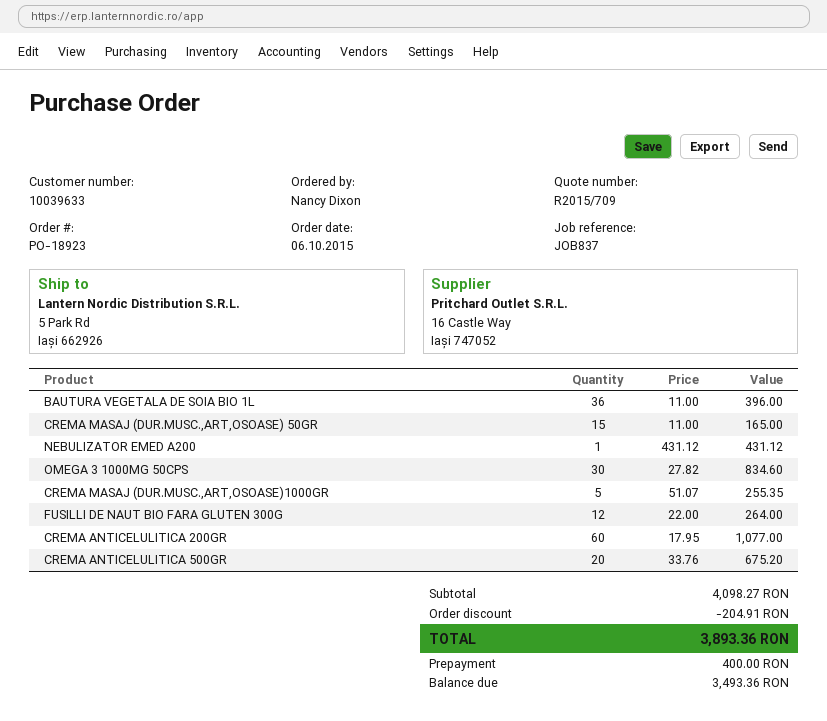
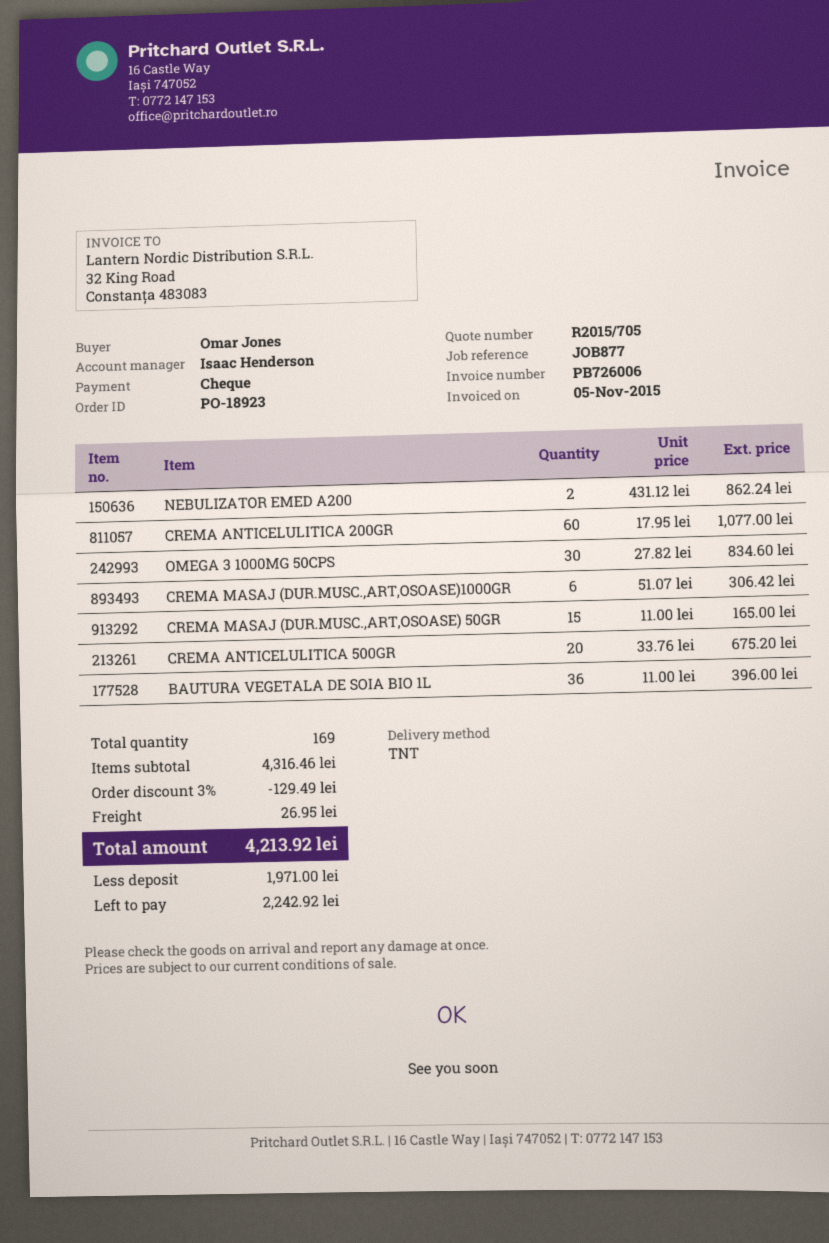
quote number: R2015/709 -> R2015/705
reference: JOB837 -> JOB877
ordered by: Nancy Dixon -> Omar Jones
NEBULIZATOR EMED A200: 1 x 431.12 = 431.12 -> 2 x 431.12 = 862.24
CREMA MASAJ (DUR.MUSC.,ART,OSOASE)1000GR: 5 x 51.07 = 255.35 -> 6 x 51.07 = 306.42
FUSILLI DE NAUT BIO FARA GLUTEN 300G: 12 x 22.00 = 264.00 -> none
subtotal: 4098.27 -> 4316.46
discount: 204.91 -> 129.49
shipping: none -> 26.95
total: 3893.36 -> 4213.92
deposit: 400.00 -> 1971.00
balance: 3493.36 -> 2242.92

